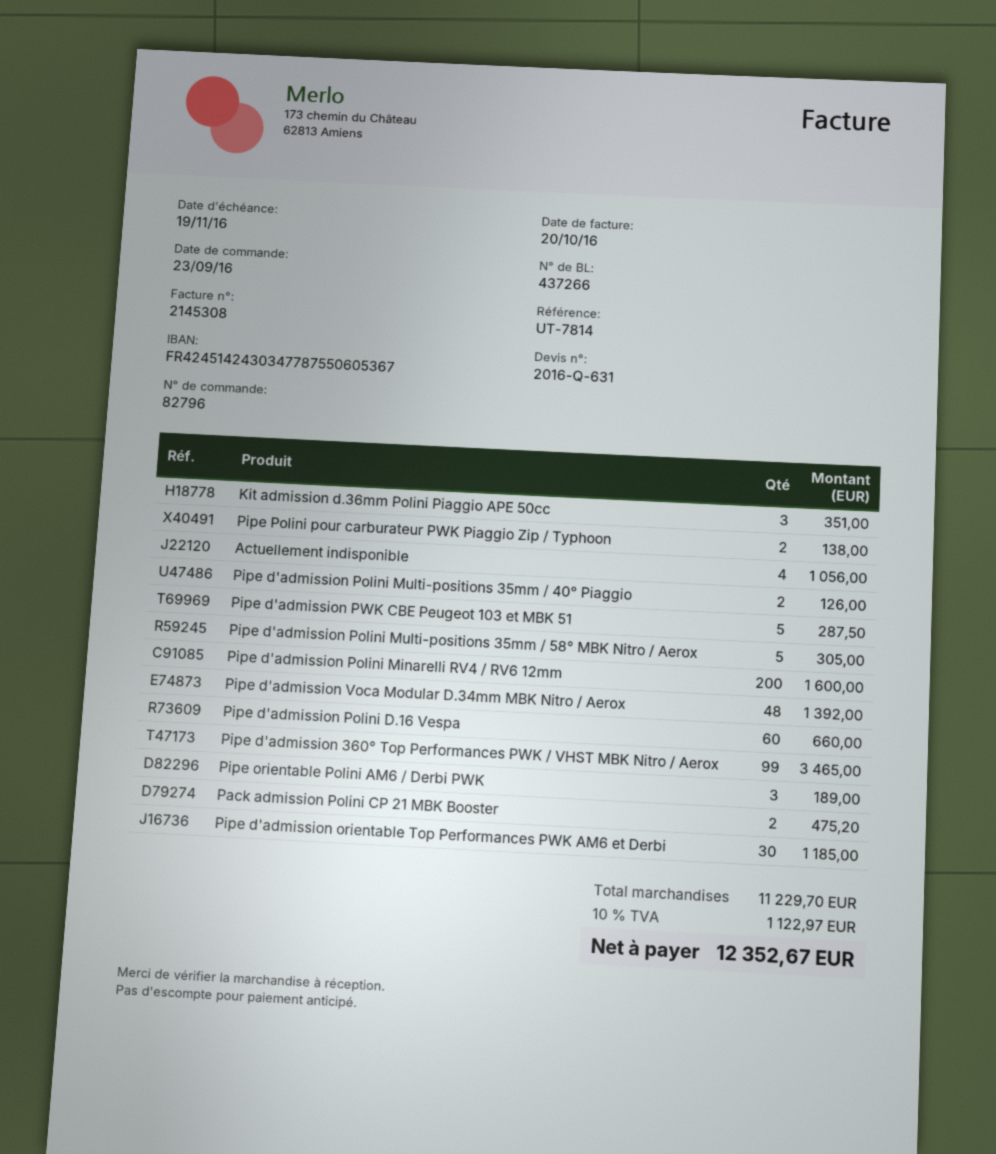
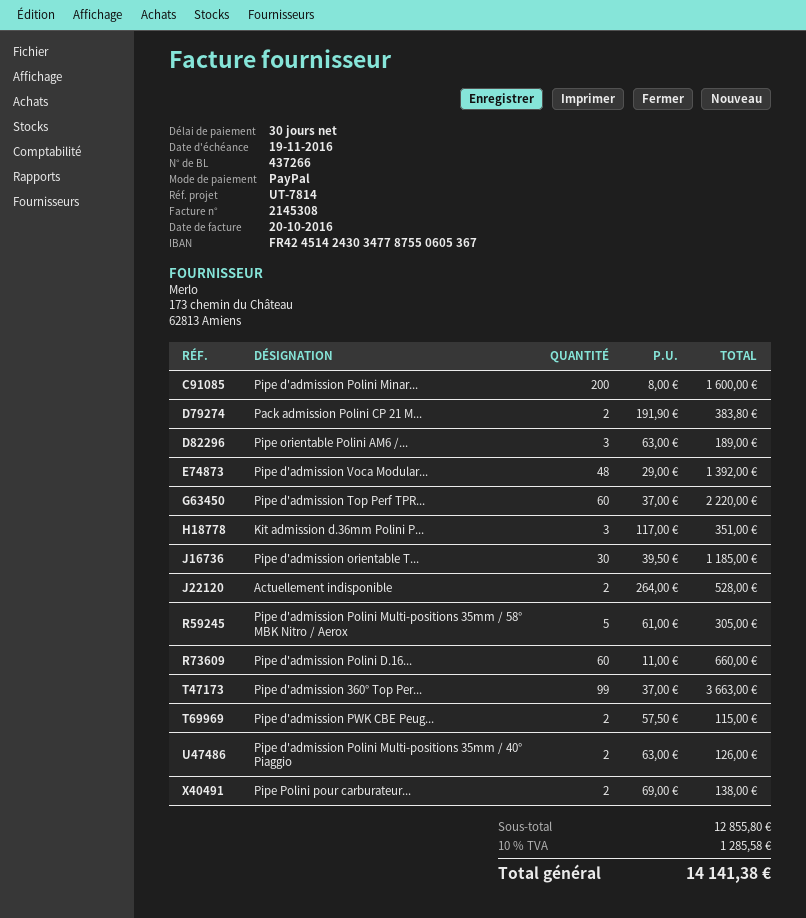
Actuellement indisponible: 4 for 1056.00 -> 2 for 528.00
Pipe d'admission PWK CBE Peugeot 103 et MBK 51: 5 for 287.50 -> 2 for 115.00
Pipe d'admission 360° Top Performances PWK / VHST MBK Nitro / Aerox: 99 for 3465.00 -> 99 for 3663.00
Pack admission Polini CP 21 MBK Booster: 2 for 475.20 -> 2 for 383.80
Pipe d'admission Top Perf TPR...: none -> 60 for 2220.00
subtotal: 11229.70 -> 12855.80
tax: 10% = 1122.97 -> 10% = 1285.58
total: 12352.67 -> 14141.38

